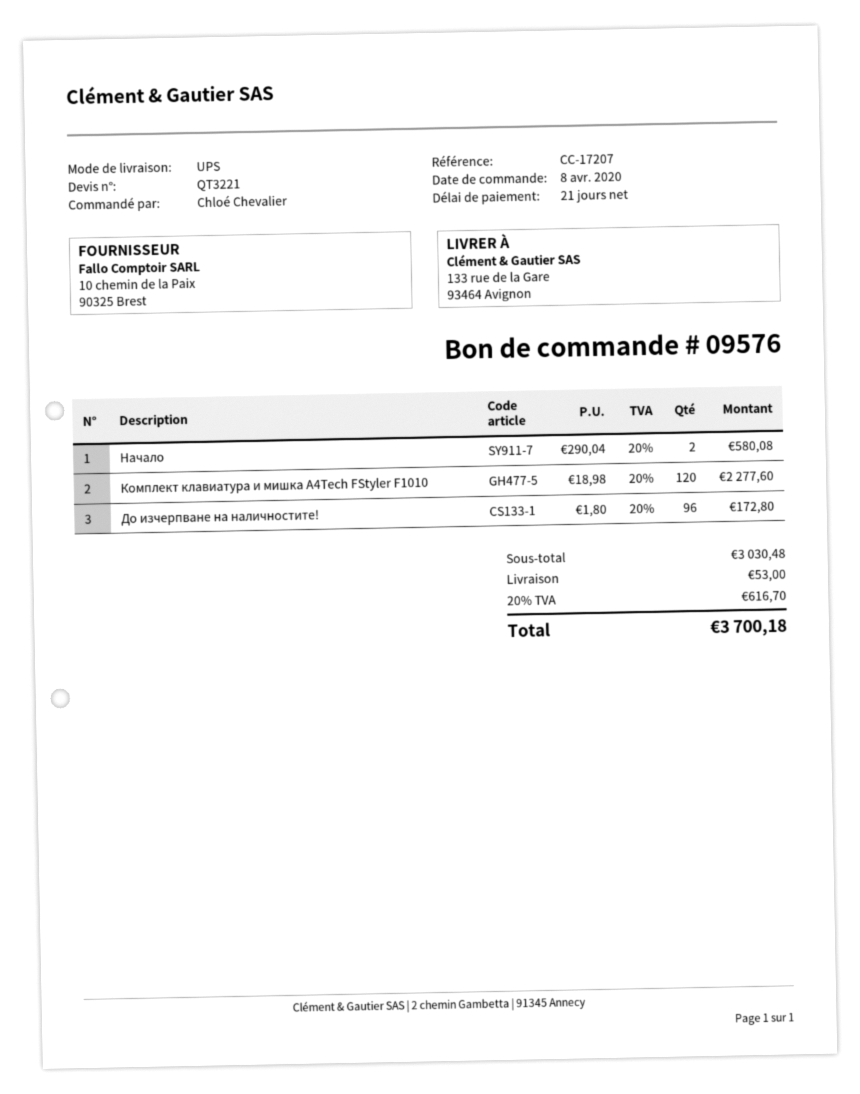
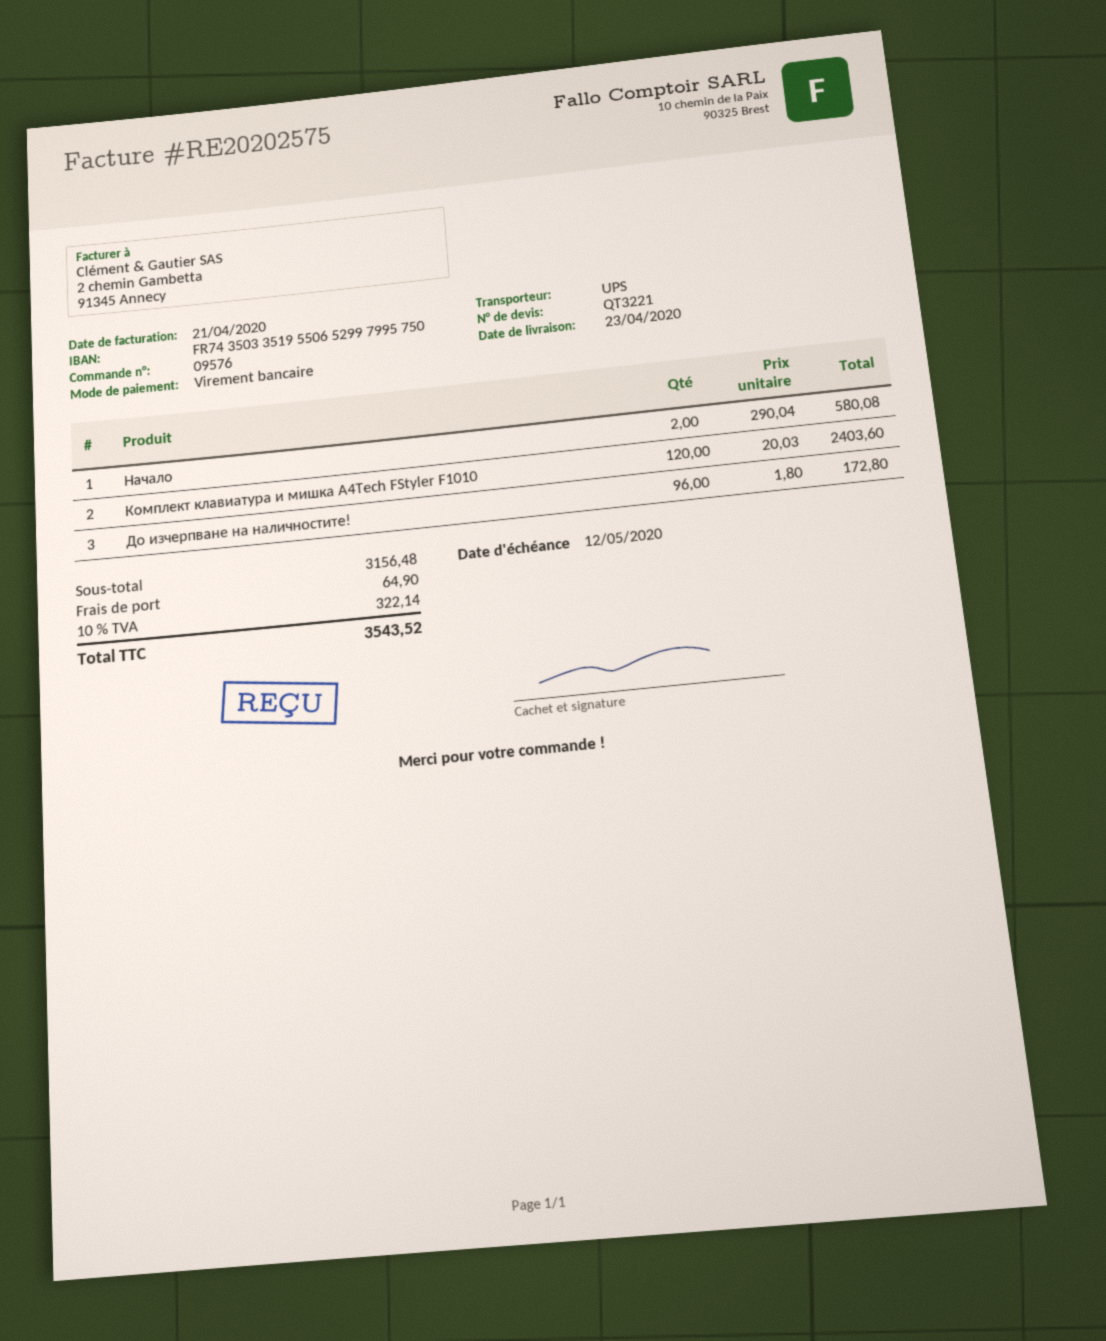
Комплект клавиатура и мишка A4Tech FStyler F1010: 120 x 18.98 = 2277.60 -> 120 x 20.03 = 2403.60
subtotal: 3030.48 -> 3156.48
shipping: 53.00 -> 64.90
tax: 20% = 616.70 -> 10% = 322.14
total: 3700.18 -> 3543.52

